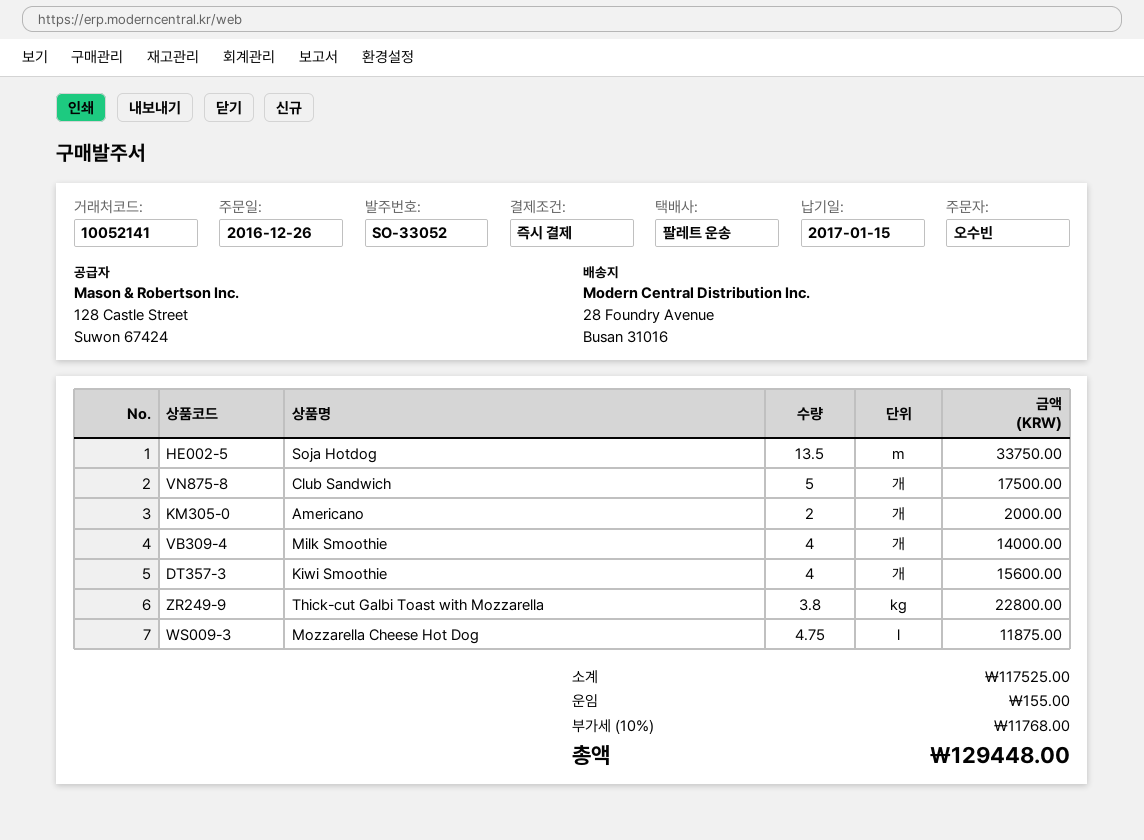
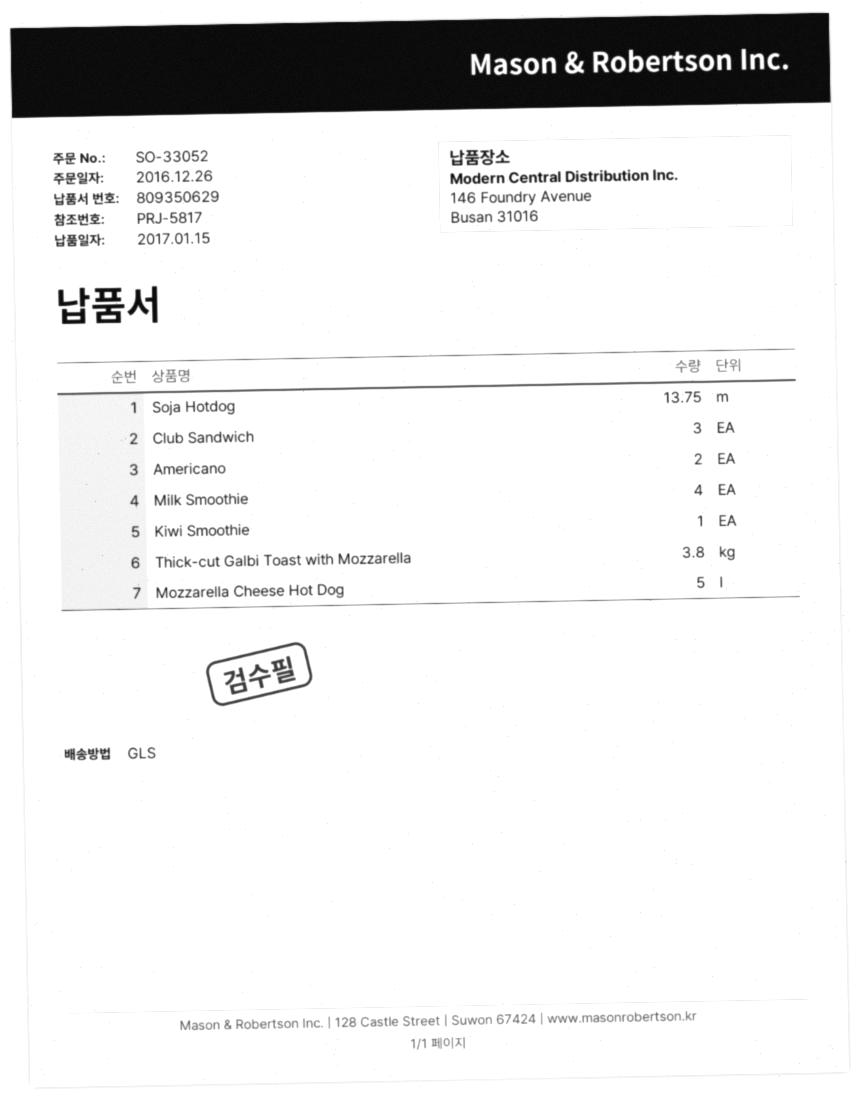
shipping method: pallet freight -> GLS
ship to: 28 Foundry Avenue, Busan 31016 -> 146 Foundry Avenue, Busan 31016
Soja Hotdog: 13.5 -> 13.75
Club Sandwich: 5 -> 3
Kiwi Smoothie: 4 -> 1
Mozzarella Cheese Hot Dog: 4.75 -> 5

